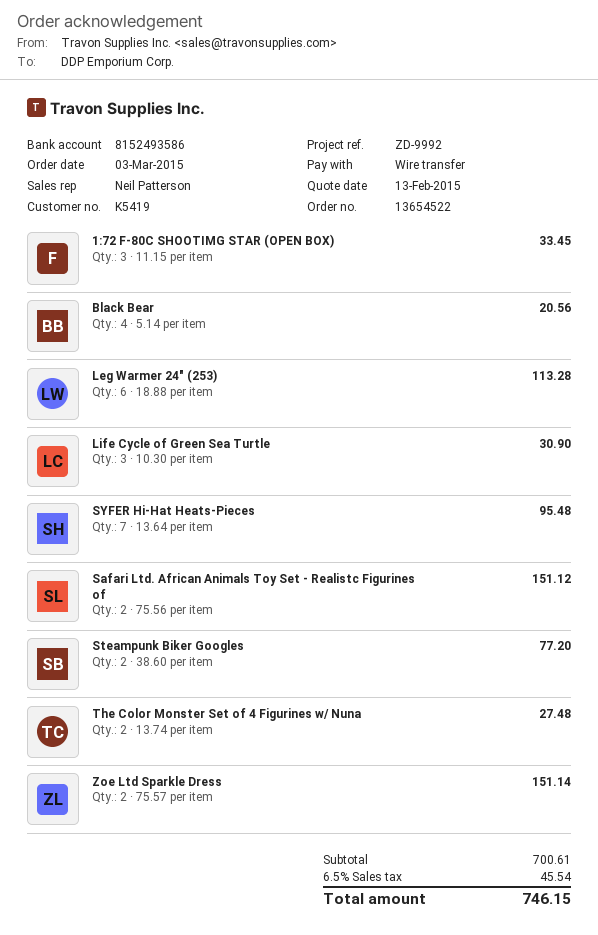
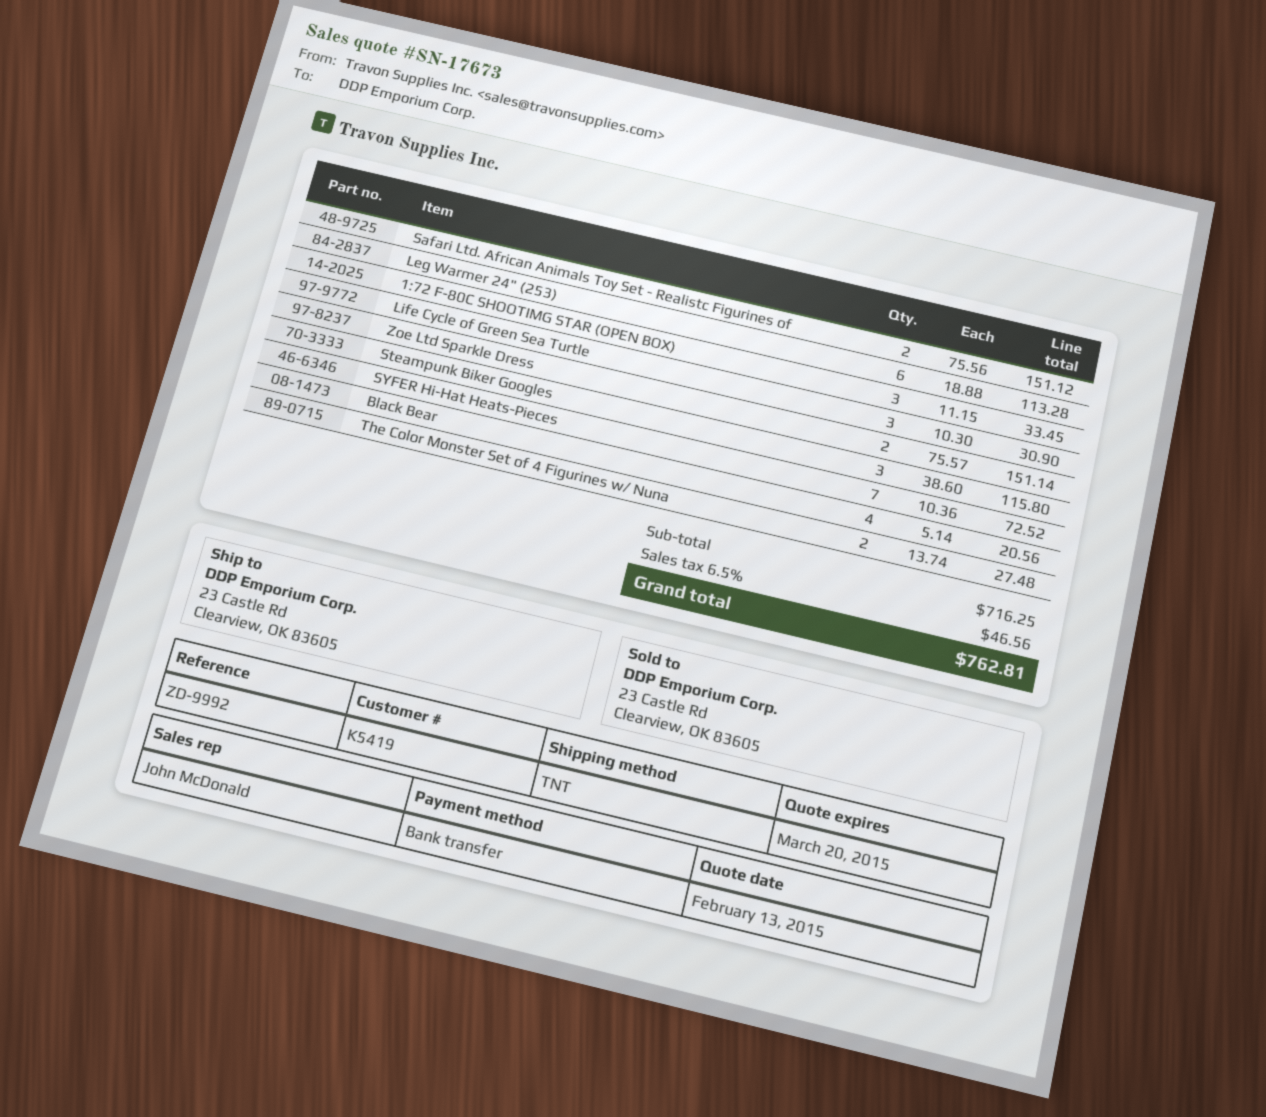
sales rep: Neil Patterson -> John McDonald
SYFER Hi-Hat Heats-Pieces: 7 x 13.64 = 95.48 -> 7 x 10.36 = 72.52
Steampunk Biker Googles: 2 x 38.60 = 77.20 -> 3 x 38.60 = 115.80
subtotal: 700.61 -> 716.25
tax: 6.5% = 45.54 -> 6.5% = 46.56
total: 746.15 -> 762.81

